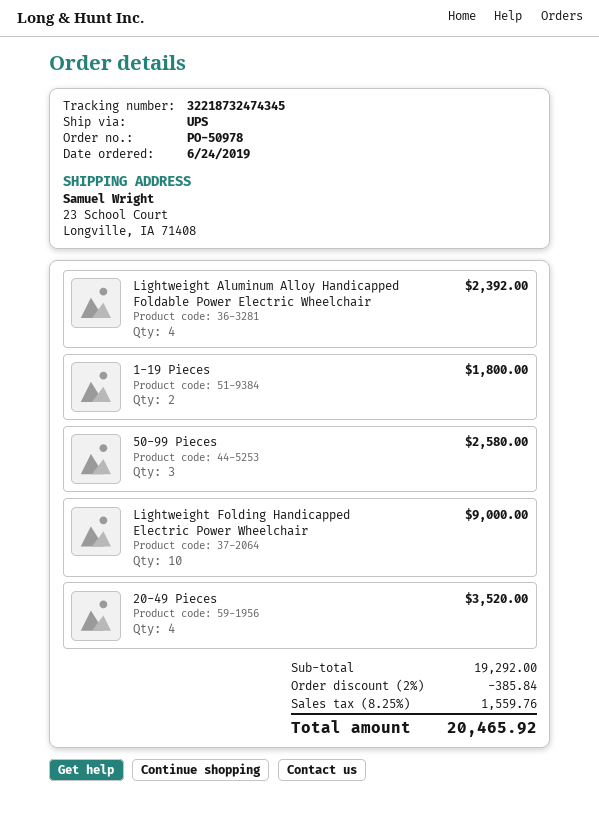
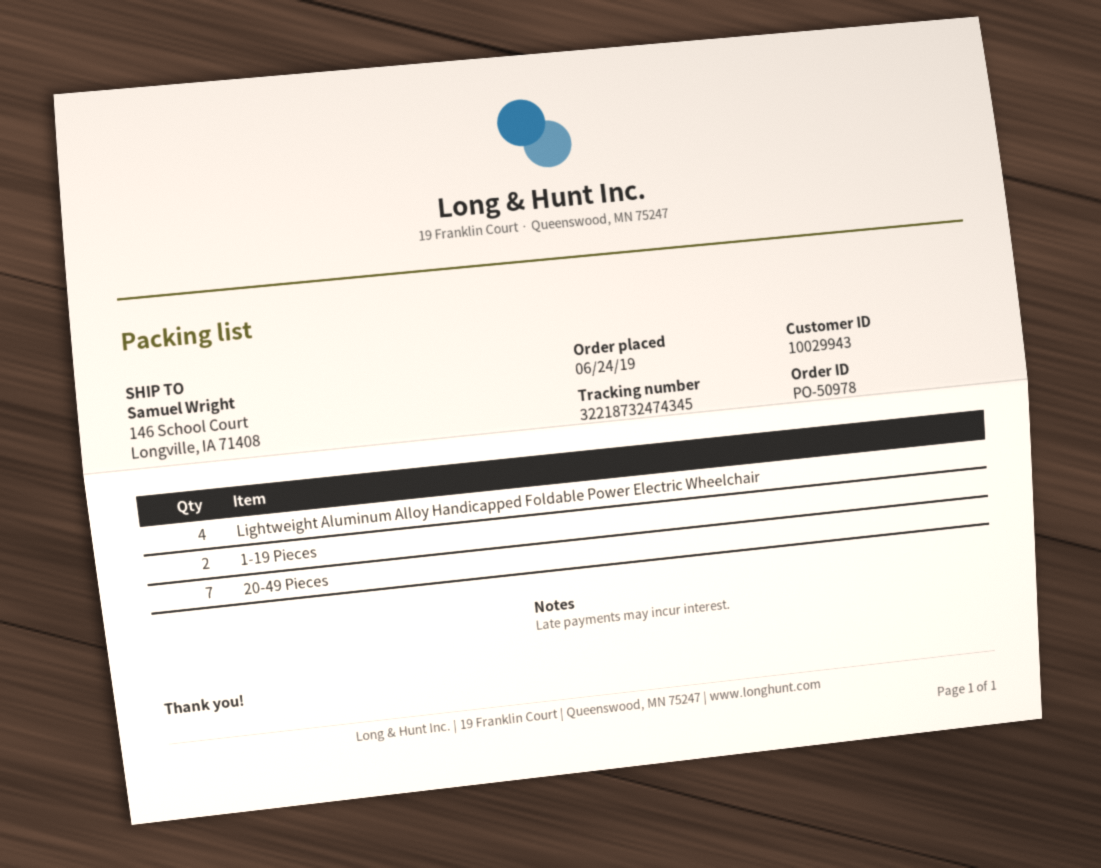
ship to: 23 School Court, Longville, IA 71408 -> 146 School Court, Longville, IA 71408
50-99 Pieces: 3 -> none
Lightweight Folding Handicapped Electric Power Wheelchair: 10 -> none
20-49 Pieces: 4 -> 7

